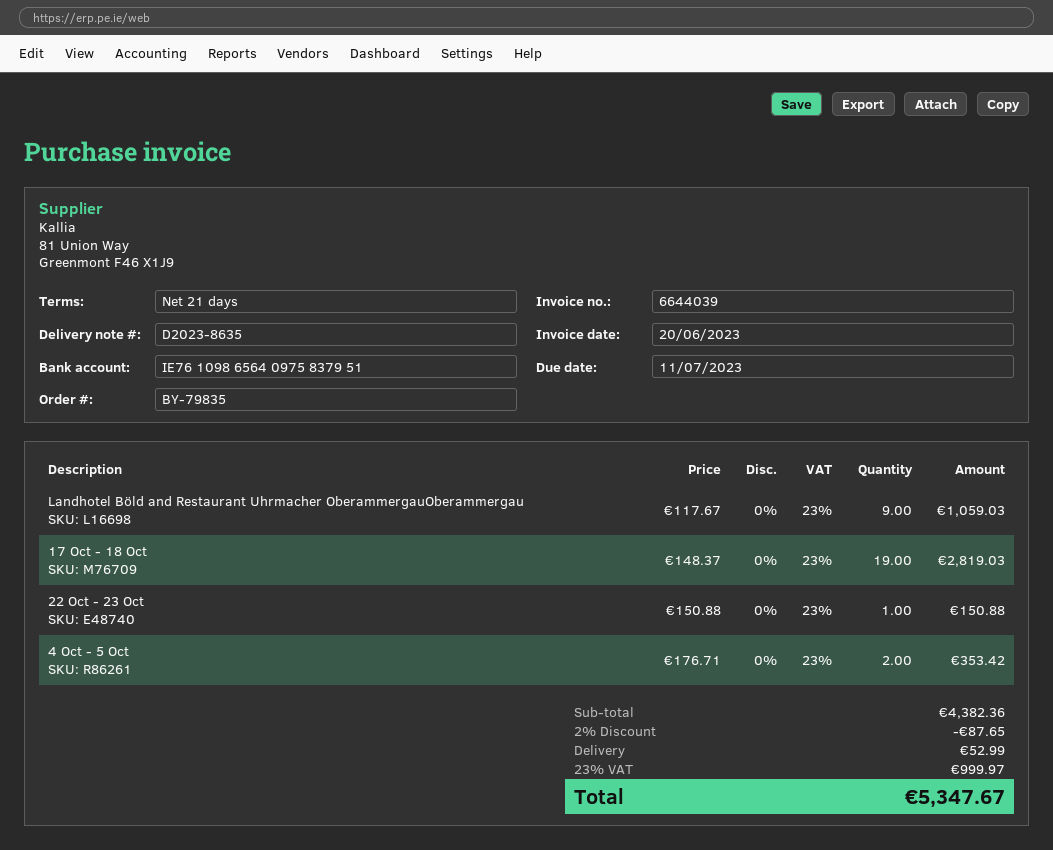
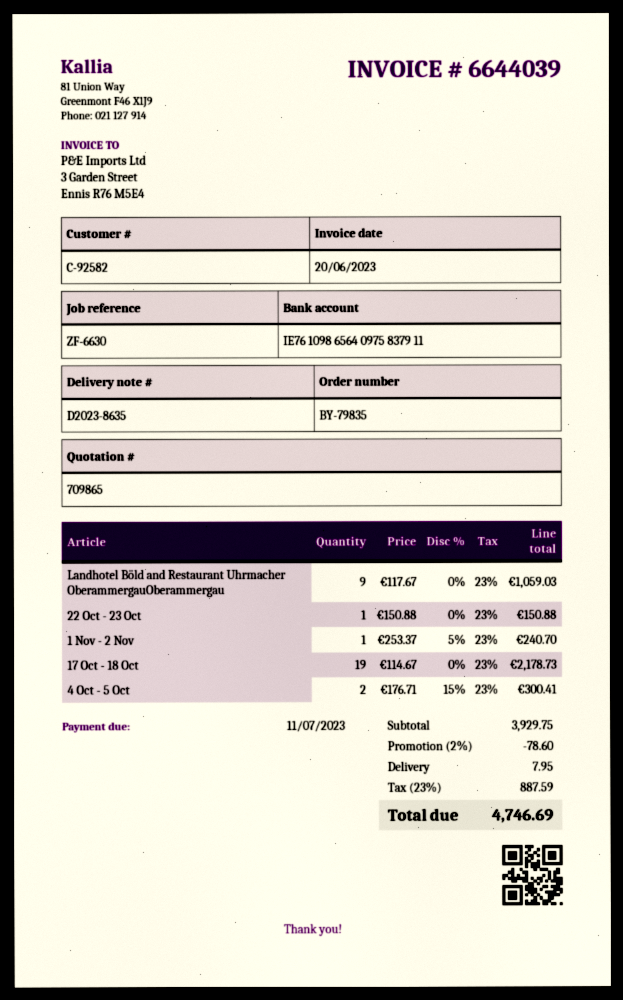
bank account: IE76109865640975837951 -> IE76109865640975837911
17 Oct - 18 Oct: 19 x 148.37 = 2819.03 -> 19 x 114.67 = 2178.73
4 Oct - 5 Oct: 2 x 176.71 = 353.42 -> 2 x 176.71 - 15% = 300.41
1 Nov - 2 Nov: none -> 1 x 253.37 - 5% = 240.70
subtotal: 4382.36 -> 3929.75
discount: 2% = 87.65 -> 2% = 78.60
shipping: 52.99 -> 7.95
tax: 23% = 999.97 -> 23% = 887.59
total: 5347.67 -> 4746.69

